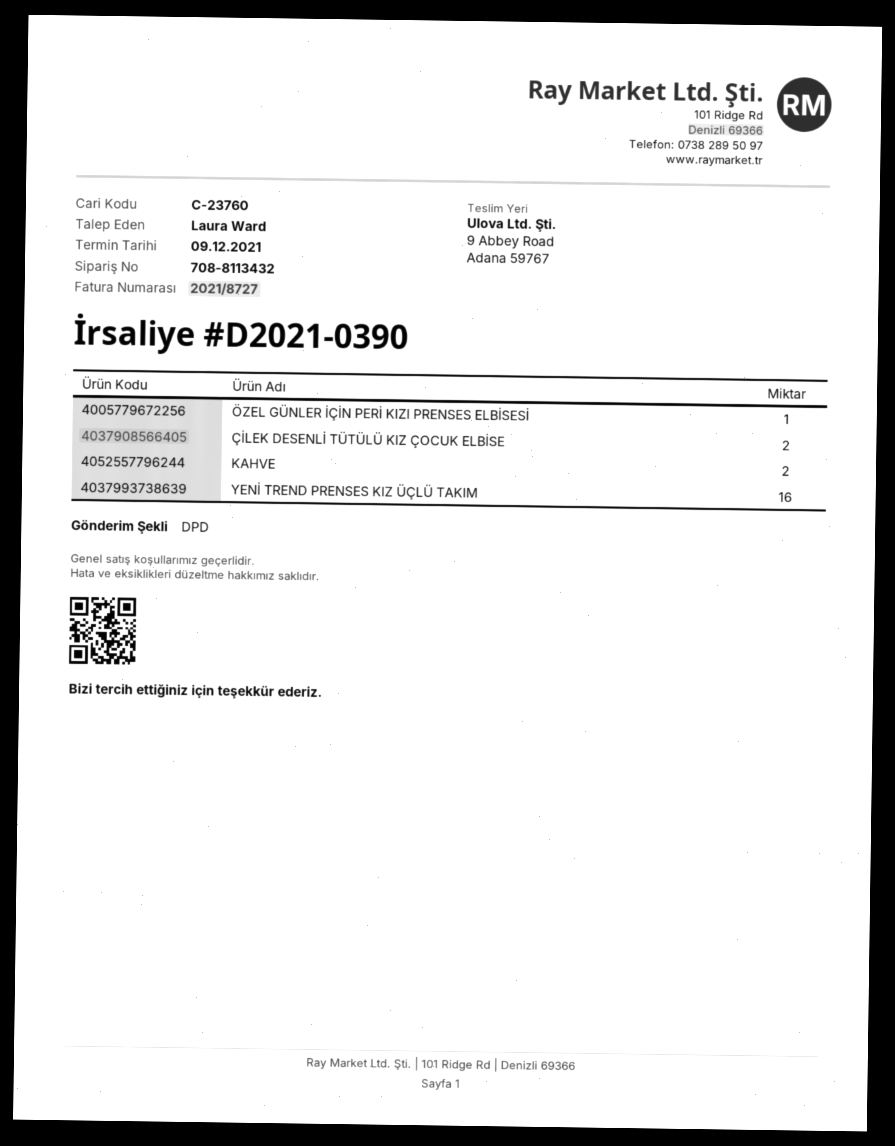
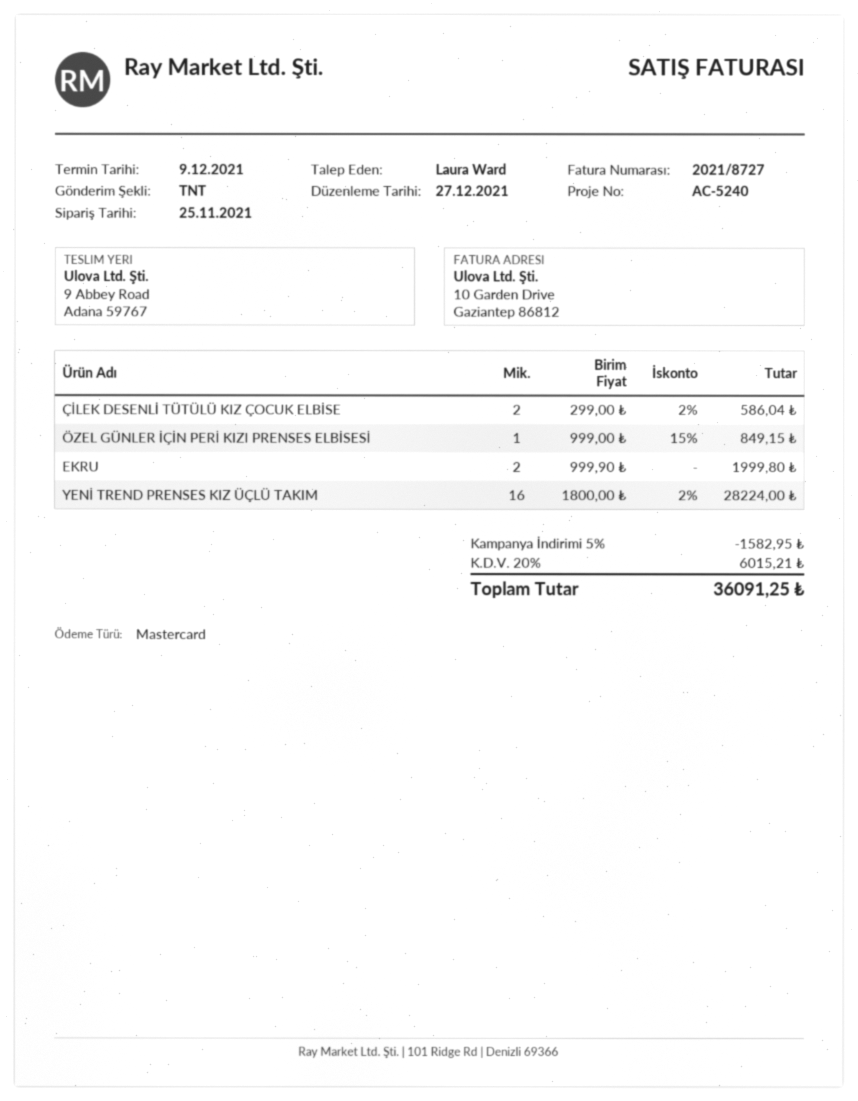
shipping method: DPD -> TNT
KAHVE: 2 -> none
EKRU: none -> 2

